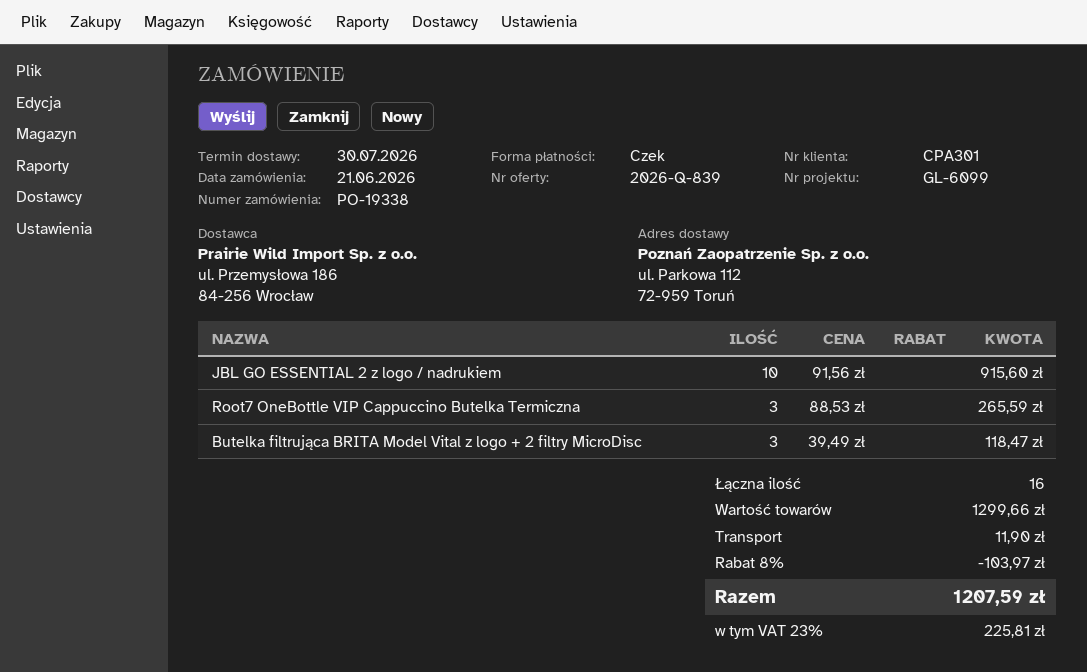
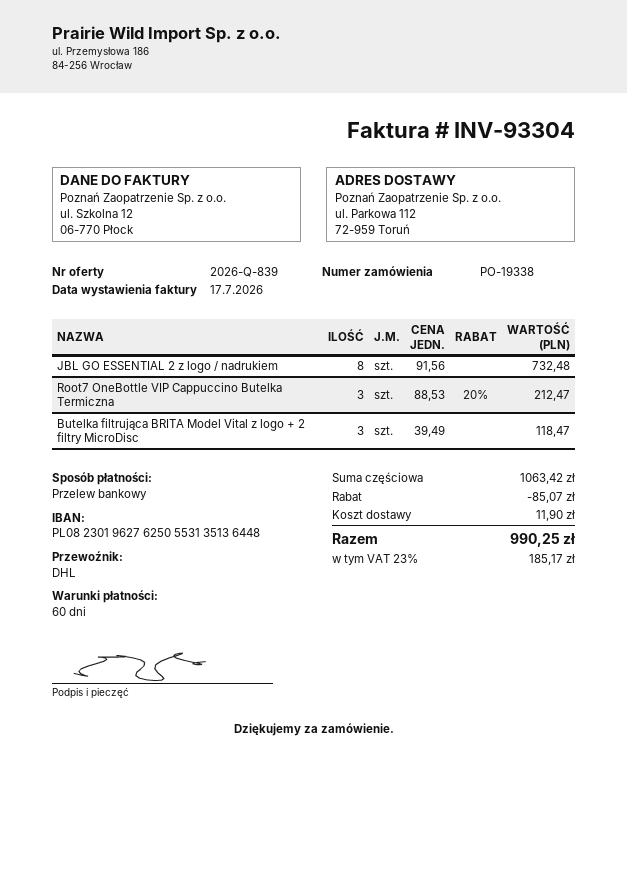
payment method: cheque -> bank transfer
JBL GO ESSENTIAL 2 z logo / nadrukiem: 10 x 91.56 = 915.60 -> 8 x 91.56 = 732.48
Root7 OneBottle VIP Cappuccino Butelka Termiczna: 3 x 88.53 = 265.59 -> 3 x 88.53 - 20% = 212.47
subtotal: 1299.66 -> 1063.42
discount: 103.97 -> 85.07
tax: 23% = 225.81 -> 23% = 185.17
total: 1207.59 -> 990.25

